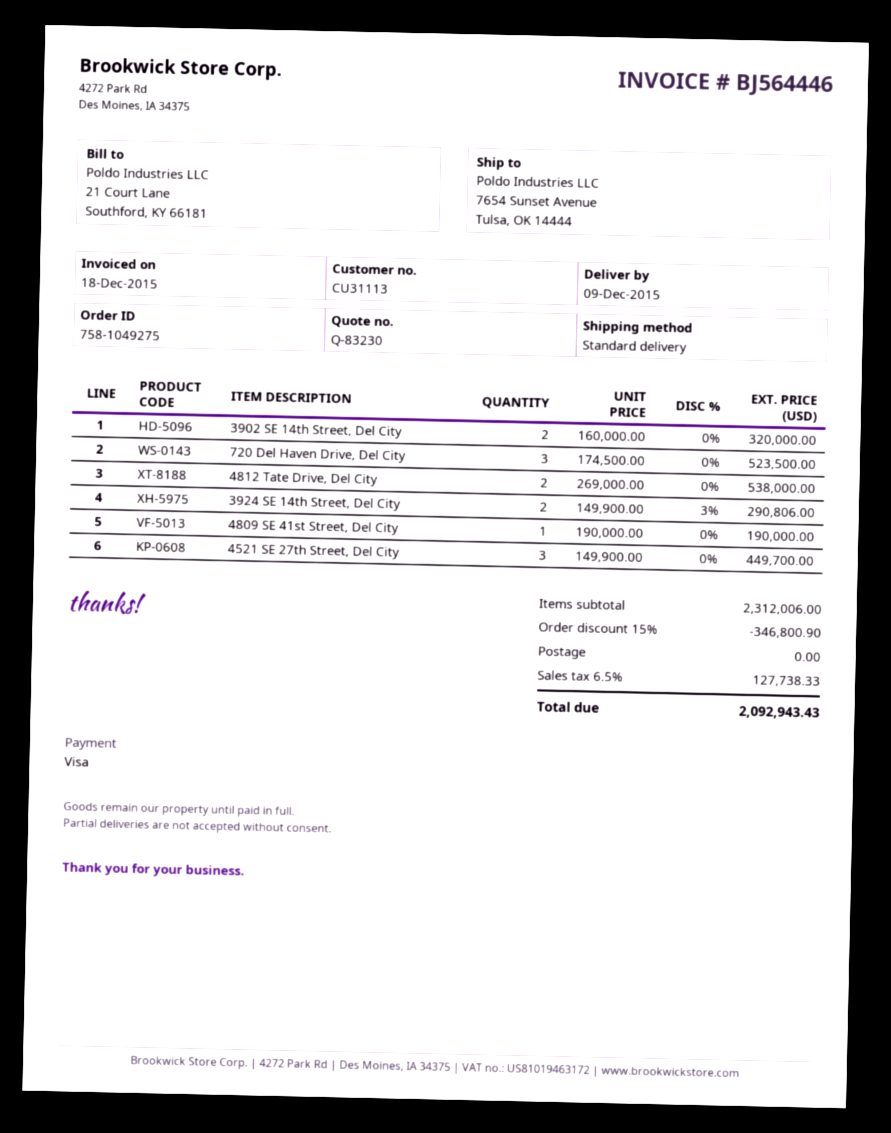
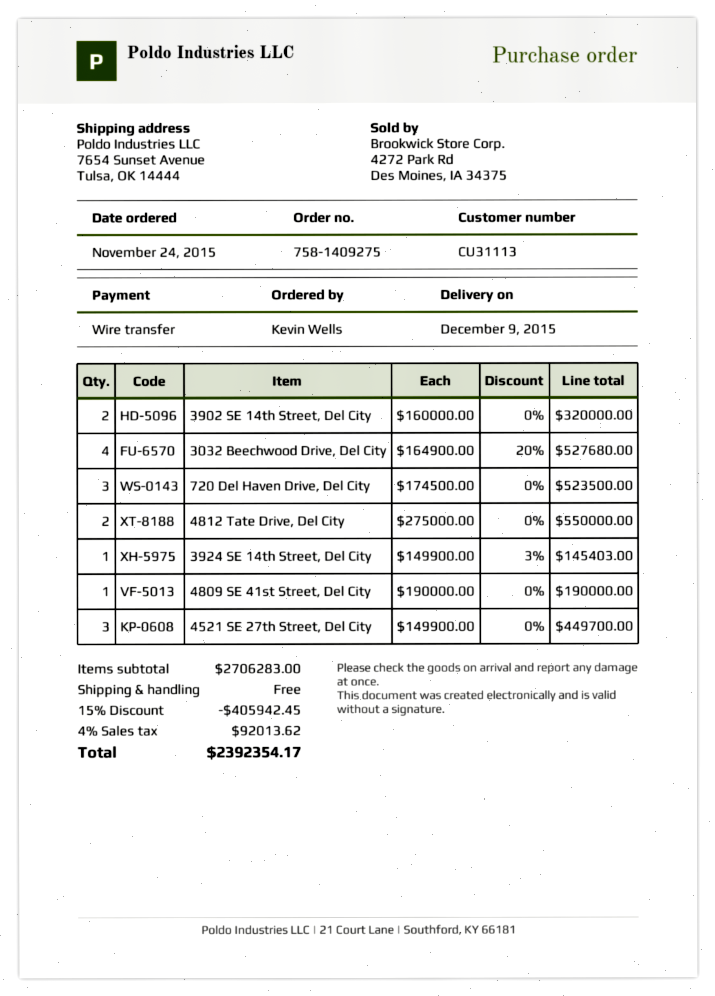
order number: 758-1049275 -> 758-1409275
payment method: Visa -> bank transfer
4812 Tate Drive, Del City: 2 x 269000.00 = 538000.00 -> 2 x 275000.00 = 550000.00
3924 SE 14th Street, Del City: 2 x 149900.00 - 3% = 290806.00 -> 1 x 149900.00 - 3% = 145403.00
3032 Beechwood Drive, Del City: none -> 4 x 164900.00 - 20% = 527680.00
subtotal: 2312006.00 -> 2706283.00
discount: 15% = 346800.90 -> 15% = 405942.45
tax: 6.5% = 127738.33 -> 4% = 92013.62
total: 2092943.43 -> 2392354.17

